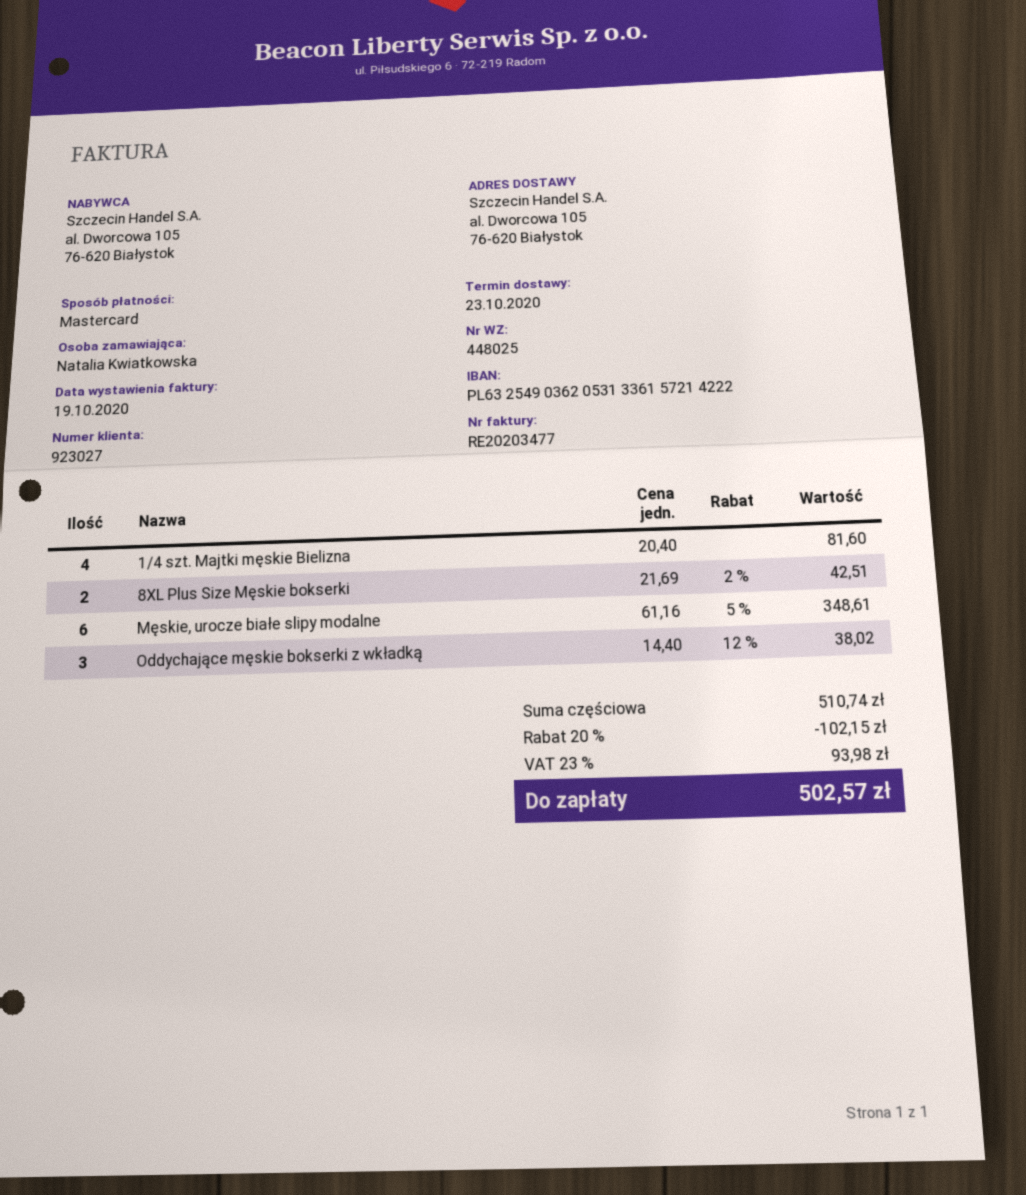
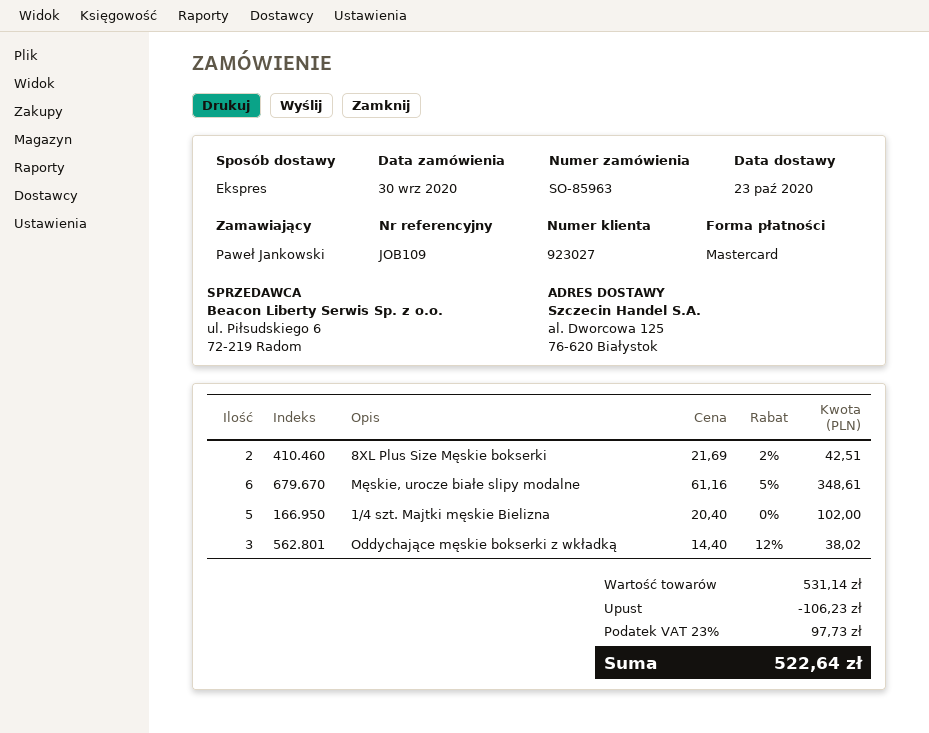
ordered by: Natalia Kwiatkowska -> Paweł Jankowski
ship to: al. Dworcowa 105, 76-620 Białystok -> al. Dworcowa 125, 76-620 Białystok
1/4 szt. Majtki męskie Bielizna: 4 x 20.40 = 81.60 -> 5 x 20.40 = 102.00
subtotal: 510.74 -> 531.14
discount: 102.15 -> 106.23
tax: 23% = 93.98 -> 23% = 97.73
total: 502.57 -> 522.64

